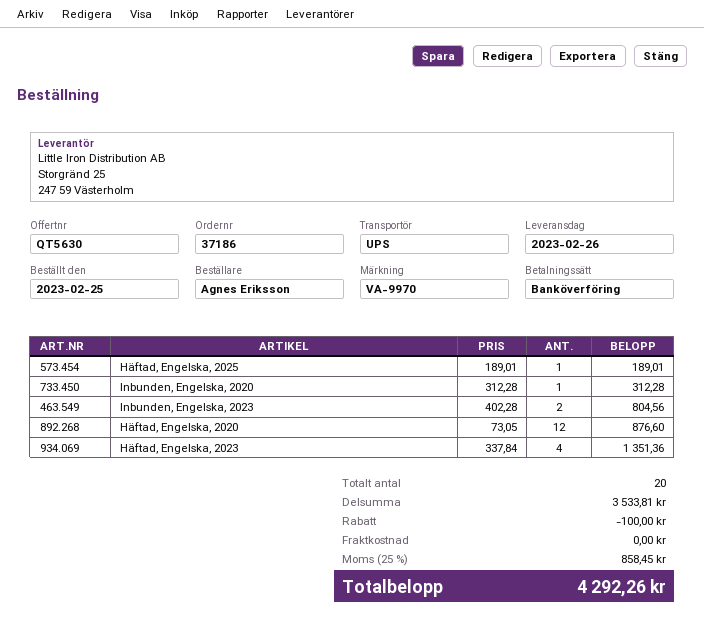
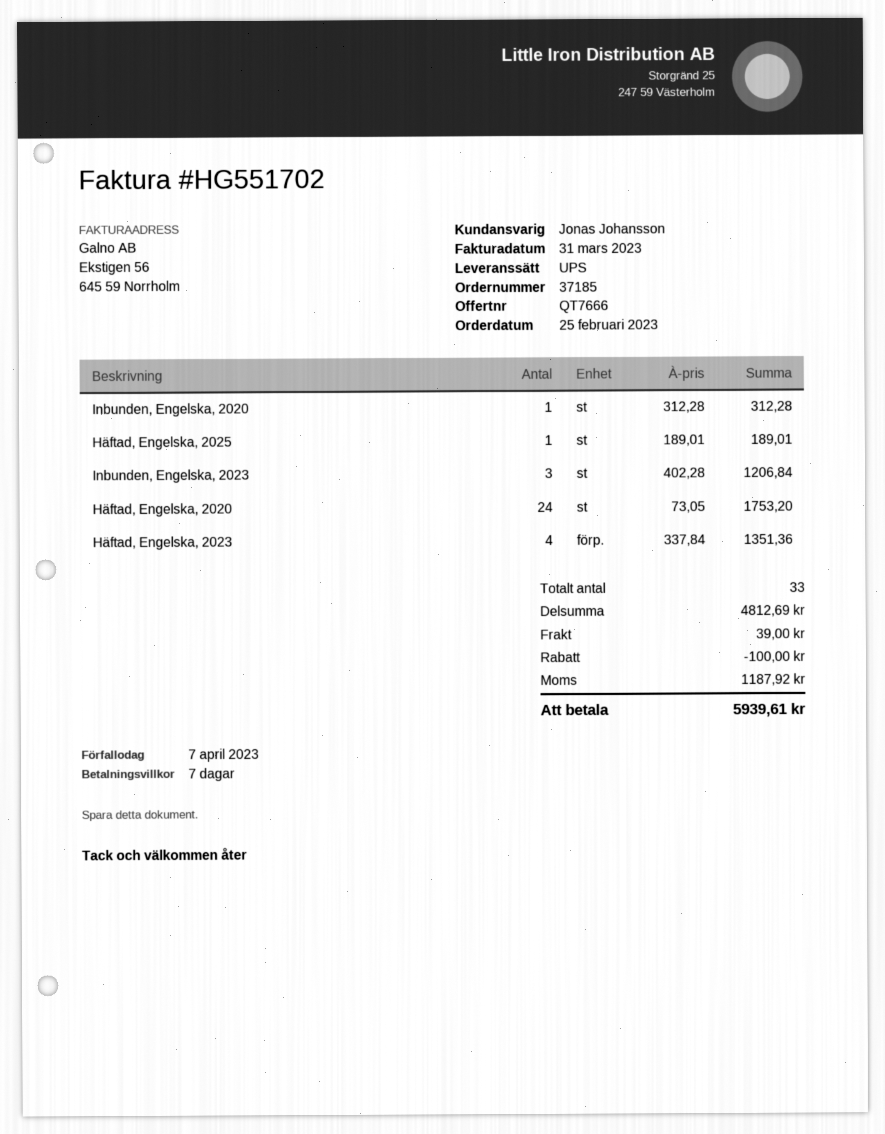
quote number: QT5630 -> QT7666
order number: 37186 -> 37185
Inbunden, Engelska, 2023: 2 x 402.28 = 804.56 -> 3 x 402.28 = 1206.84
Häftad, Engelska, 2020: 12 x 73.05 = 876.60 -> 24 x 73.05 = 1753.20
total quantity: 20 -> 33
subtotal: 3533.81 -> 4812.69
shipping: 0.00 -> 39.00
tax: 858.45 -> 1187.92
total: 4292.26 -> 5939.61

